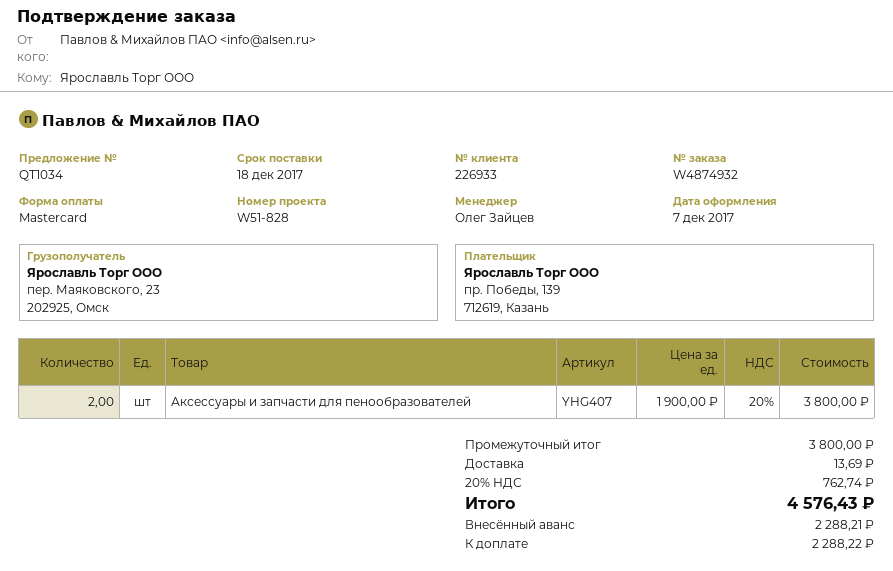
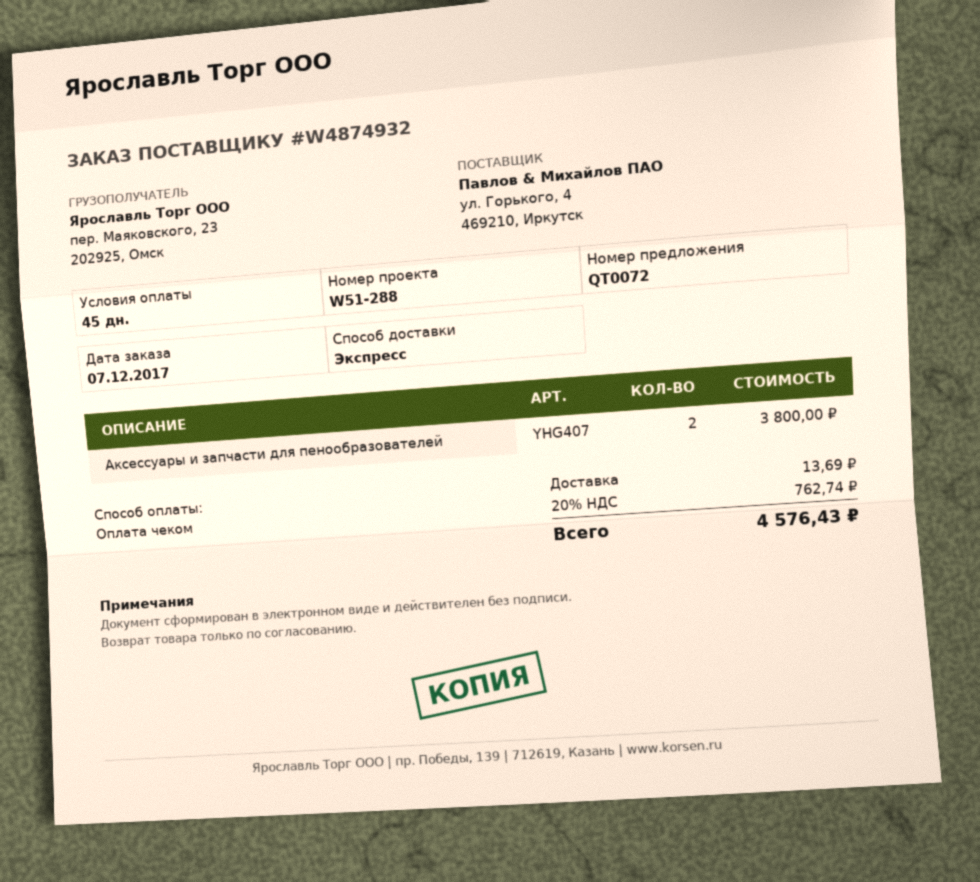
quote number: QT1034 -> QT0072
reference: W51-828 -> W51-288
payment method: Mastercard -> cheque

